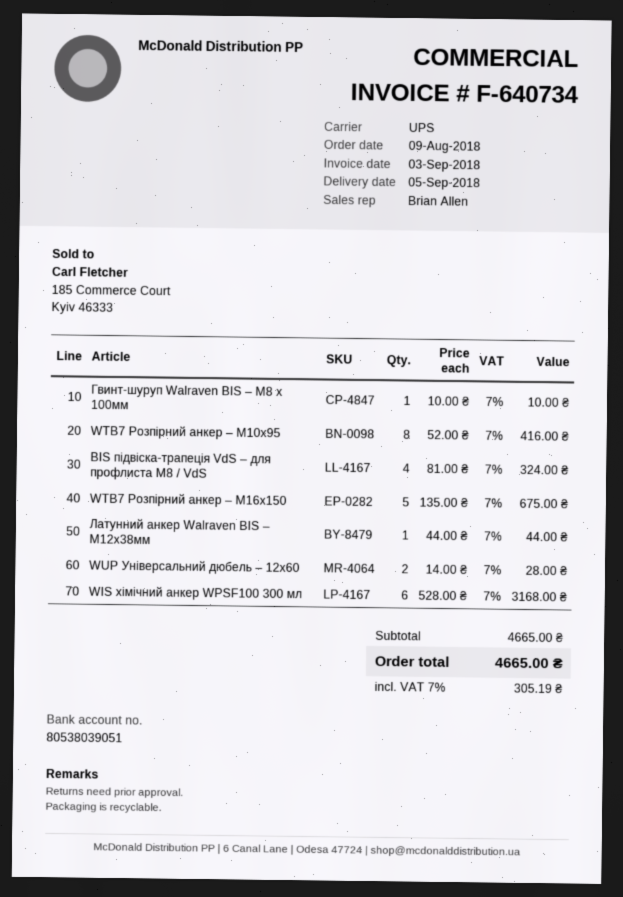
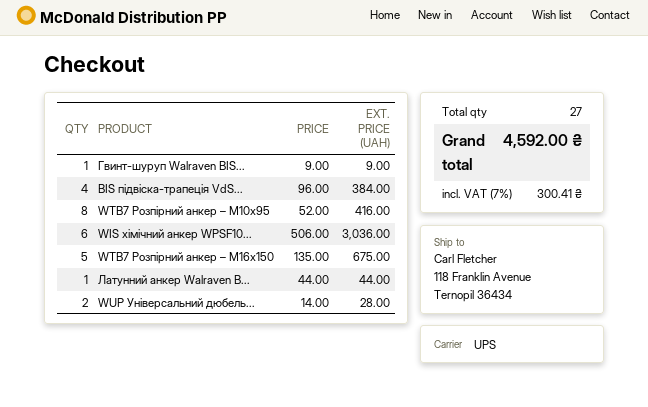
Гвинт-шуруп Walraven BIS – M8 х 100мм: 1 x 10.00 = 10.00 -> 1 x 9.00 = 9.00
BIS підвіска-трапеція VdS – для профлиста M8 / VdS: 4 x 81.00 = 324.00 -> 4 x 96.00 = 384.00
WIS хімічний анкер WPSF100 300 мл: 6 x 528.00 = 3168.00 -> 6 x 506.00 = 3036.00
tax: 7% = 305.19 -> 7% = 300.41
total: 4665.00 -> 4592.00

